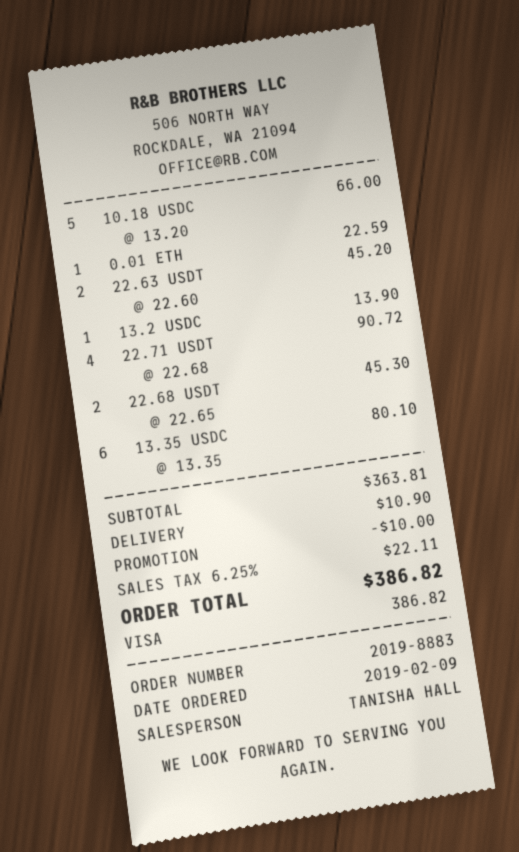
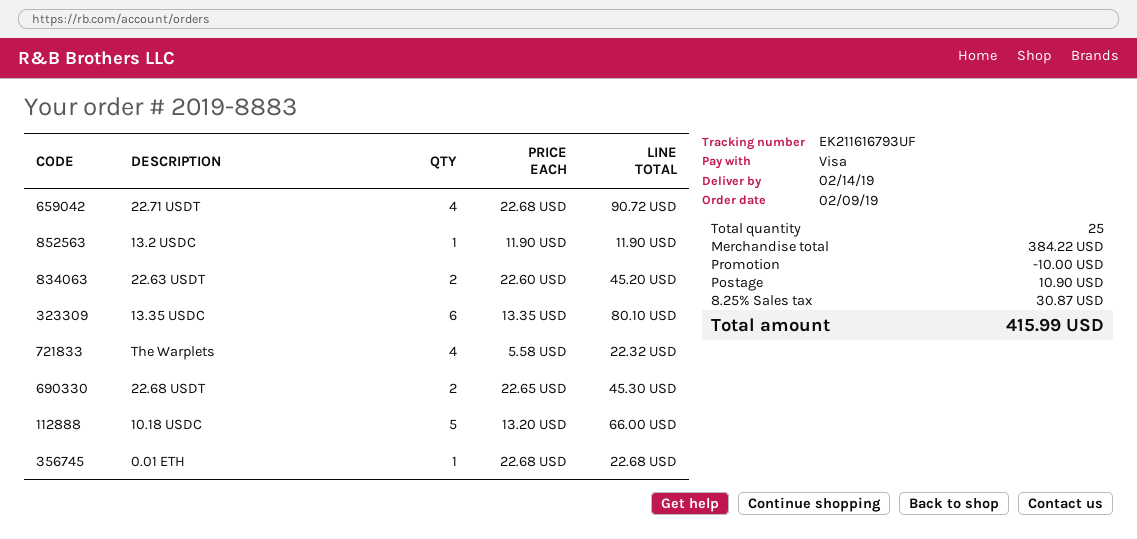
0.01 ETH: 1 x 22.59 = 22.59 -> 1 x 22.68 = 22.68
13.2 USDC: 1 x 13.90 = 13.90 -> 1 x 11.90 = 11.90
The Warplets: none -> 4 x 5.58 = 22.32
subtotal: 363.81 -> 384.22
tax: 6.25% = 22.11 -> 8.25% = 30.87
total: 386.82 -> 415.99

